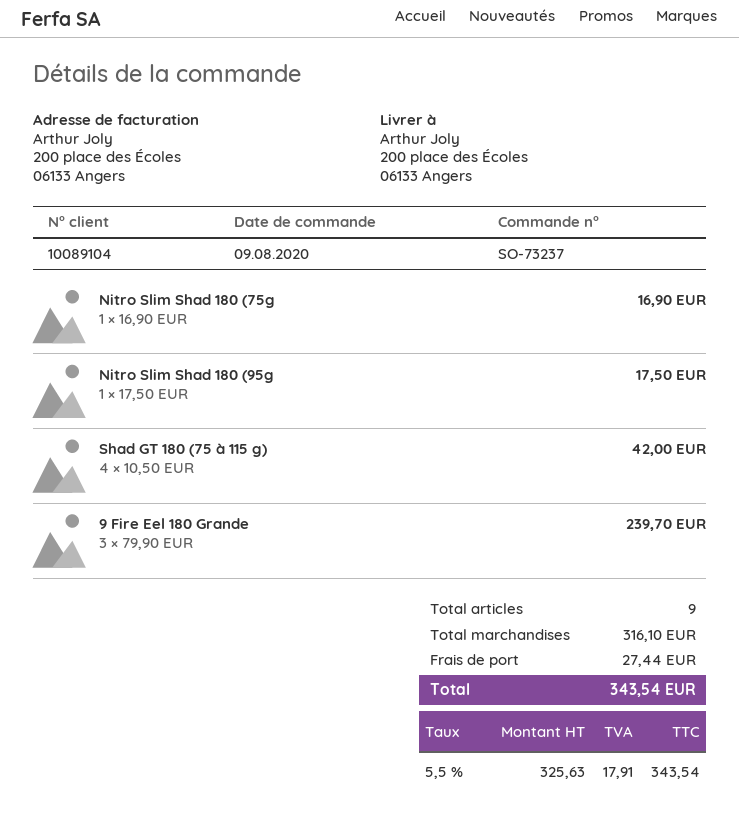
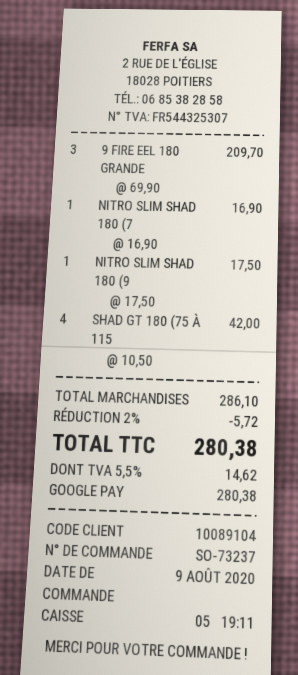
9 Fire Eel 180 Grande: 3 x 79.90 = 239.70 -> 3 x 69.90 = 209.70
subtotal: 316.10 -> 286.10
discount: none -> 2% = 5.72
shipping: 27.44 -> none
tax: 5.5% = 17.91 -> 5.5% = 14.62
total: 343.54 -> 280.38

